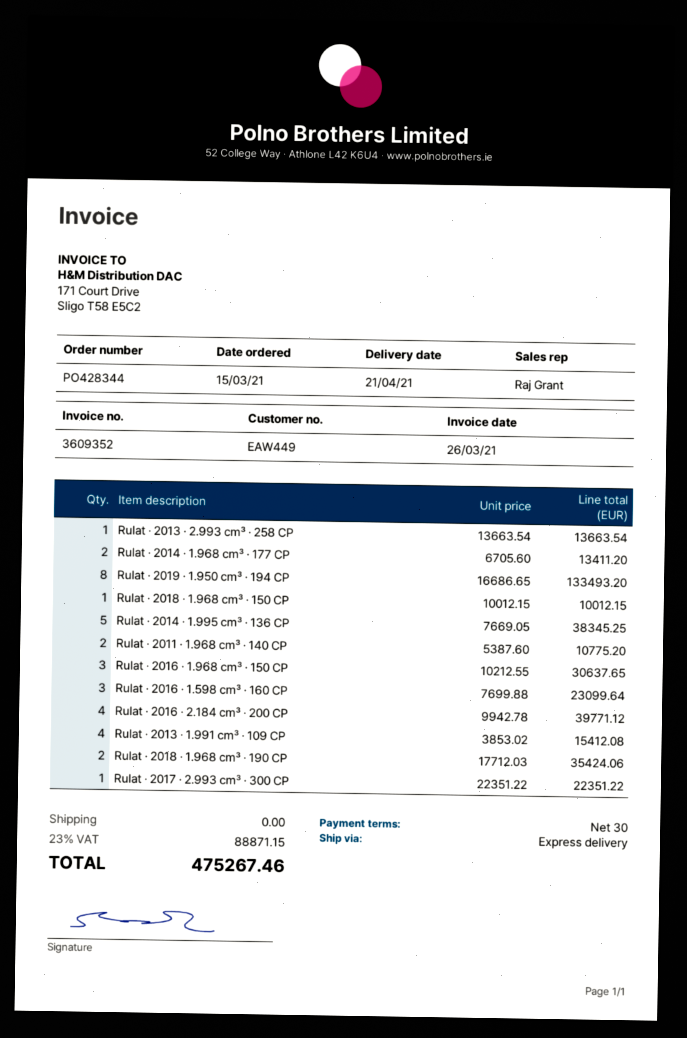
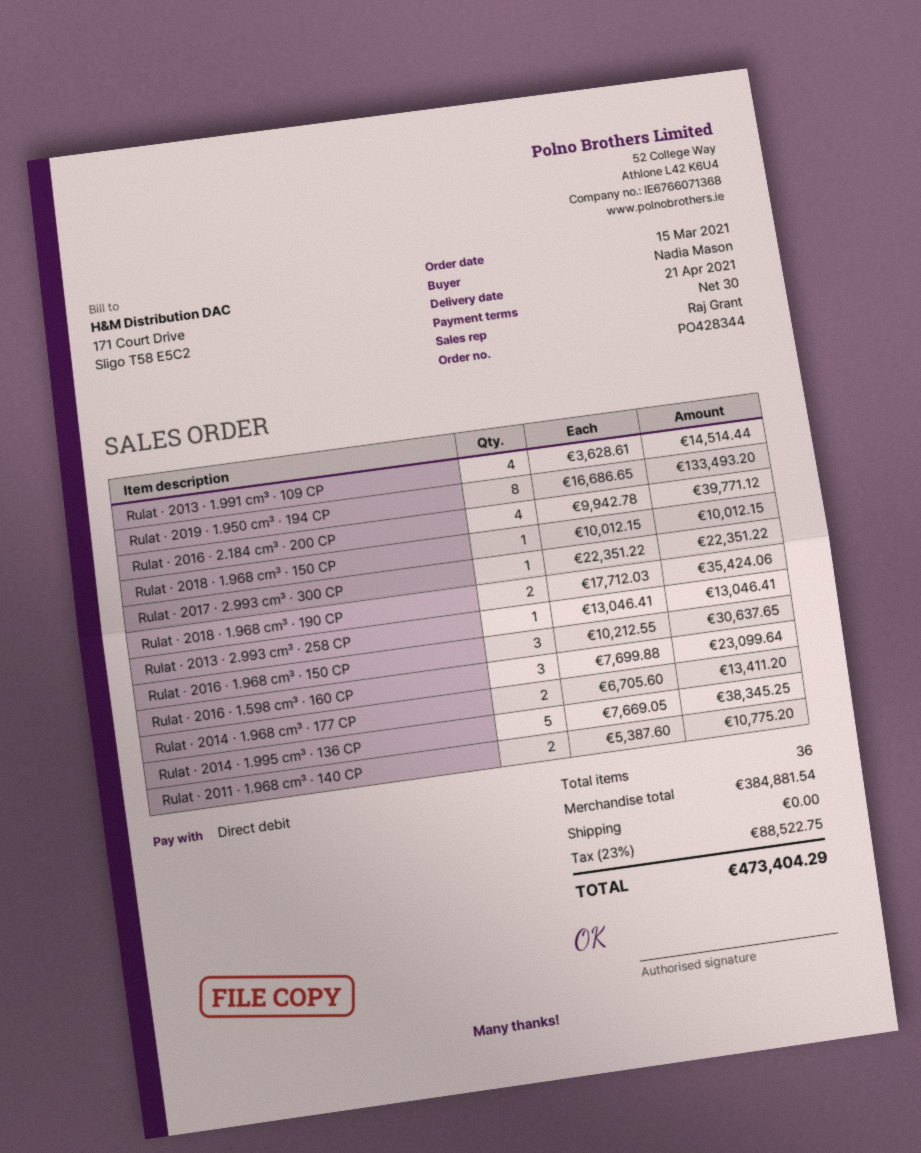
Rulat · 2013 · 2.993 cm³ · 258 CP: 1 x 13663.54 = 13663.54 -> 1 x 13046.41 = 13046.41
Rulat · 2013 · 1.991 cm³ · 109 CP: 4 x 3853.02 = 15412.08 -> 4 x 3628.61 = 14514.44
tax: 23% = 88871.15 -> 23% = 88522.75
total: 475267.46 -> 473404.29

